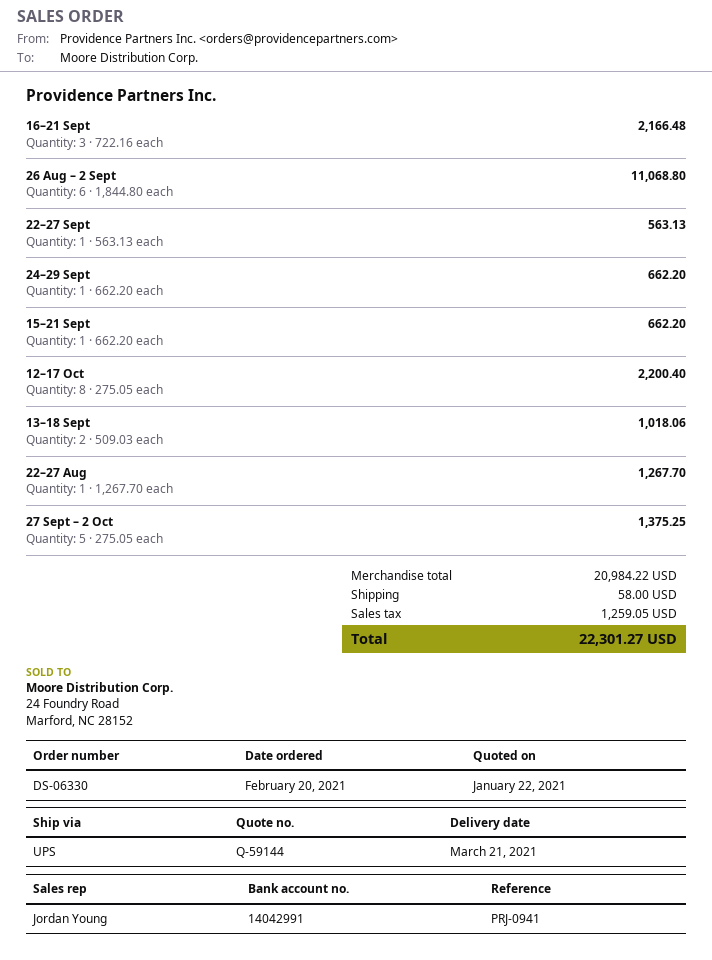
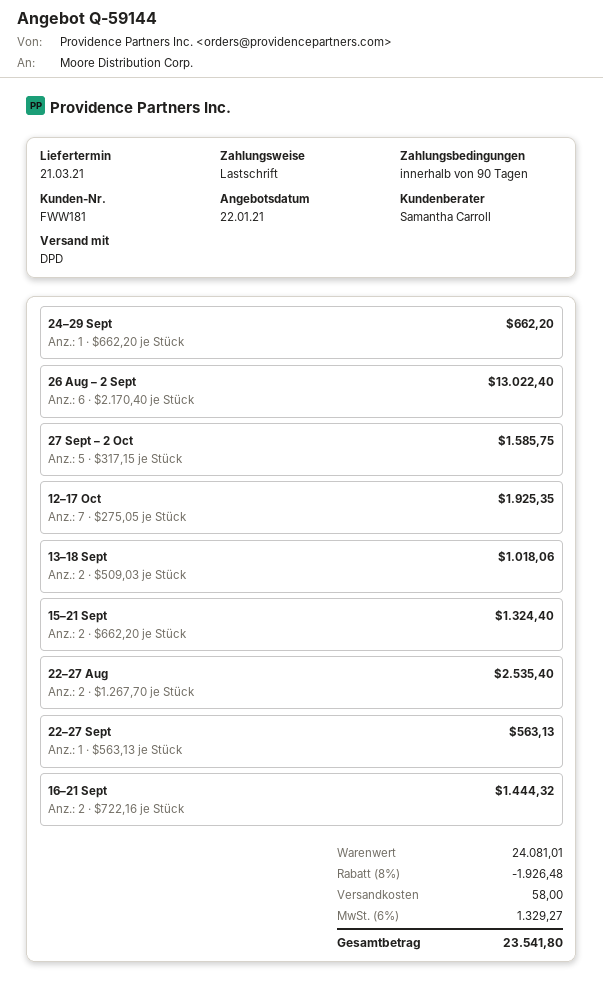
sales rep: Jordan Young -> Samantha Carroll
shipping method: UPS -> DPD
16–21 Sept: 3 x 722.16 = 2166.48 -> 2 x 722.16 = 1444.32
26 Aug – 2 Sept: 6 x 1844.80 = 11068.80 -> 6 x 2170.40 = 13022.40
15–21 Sept: 1 x 662.20 = 662.20 -> 2 x 662.20 = 1324.40
12–17 Oct: 8 x 275.05 = 2200.40 -> 7 x 275.05 = 1925.35
22–27 Aug: 1 x 1267.70 = 1267.70 -> 2 x 1267.70 = 2535.40
27 Sept – 2 Oct: 5 x 275.05 = 1375.25 -> 5 x 317.15 = 1585.75
subtotal: 20984.22 -> 24081.01
discount: none -> 8% = 1926.48
tax: 1259.05 -> 1329.27
total: 22301.27 -> 23541.80

